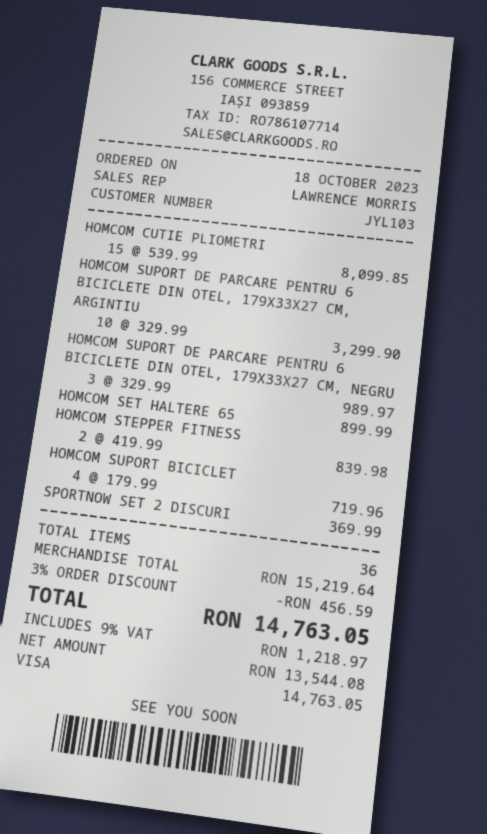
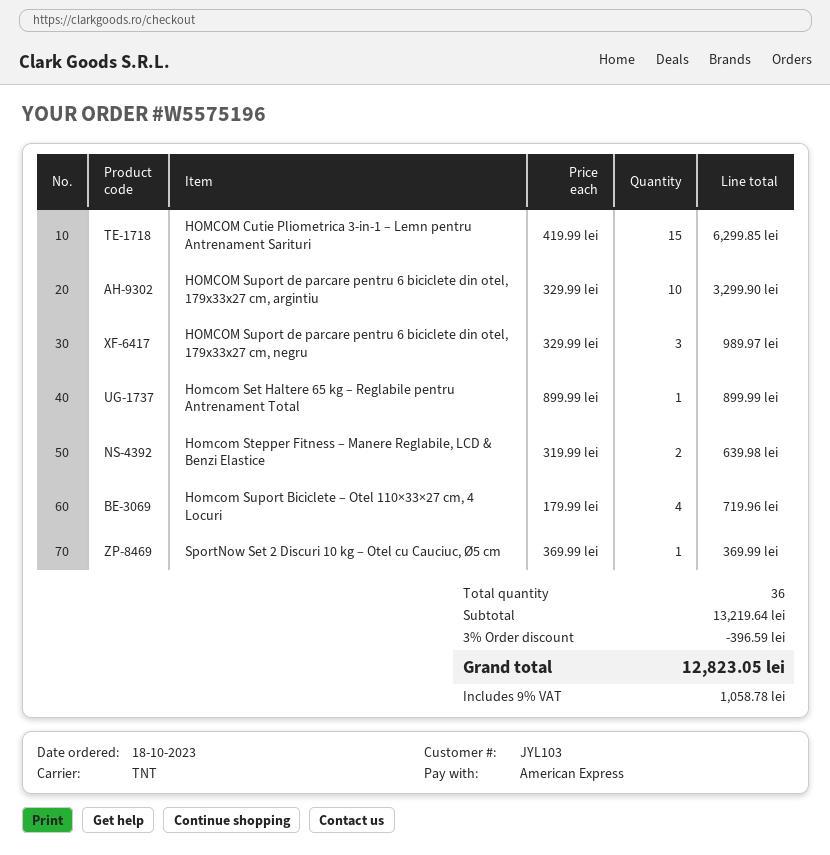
payment method: Visa -> American Express
HOMCOM CUTIE PLIOMETRI: 15 x 539.99 = 8099.85 -> 15 x 419.99 = 6299.85
HOMCOM STEPPER FITNESS: 2 x 419.99 = 839.98 -> 2 x 319.99 = 639.98
subtotal: 15219.64 -> 13219.64
discount: 3% = 456.59 -> 3% = 396.59
tax: 9% = 1218.97 -> 9% = 1058.78
total: 14763.05 -> 12823.05

